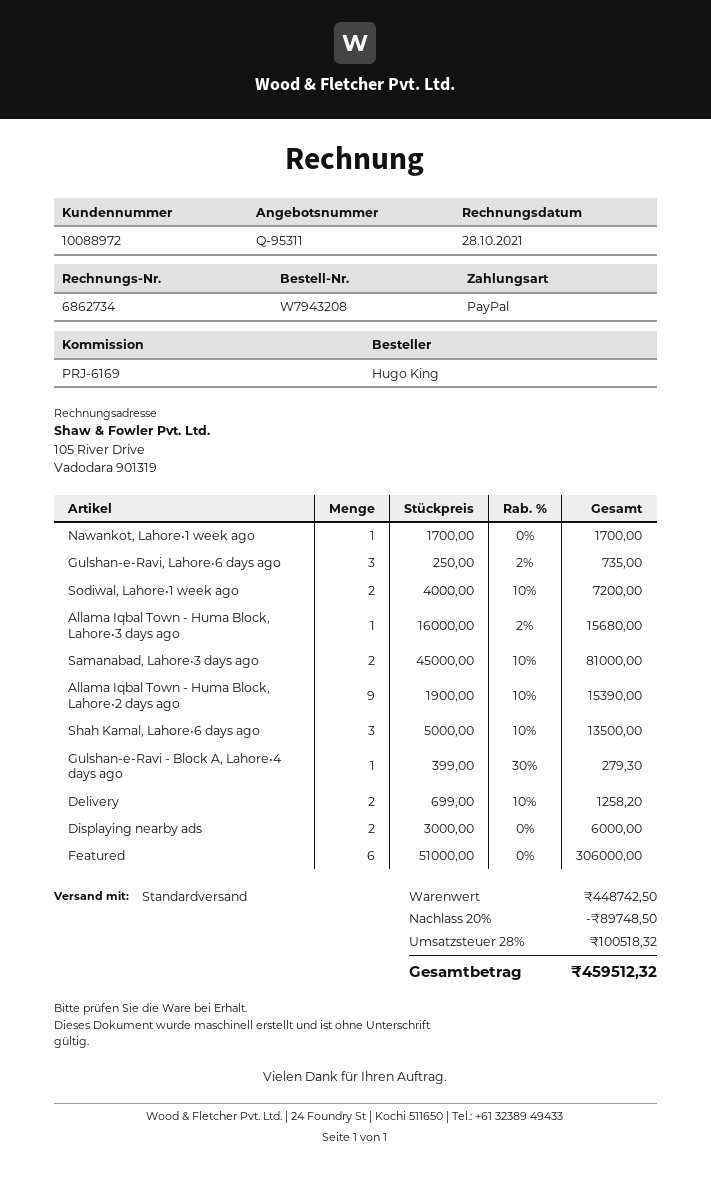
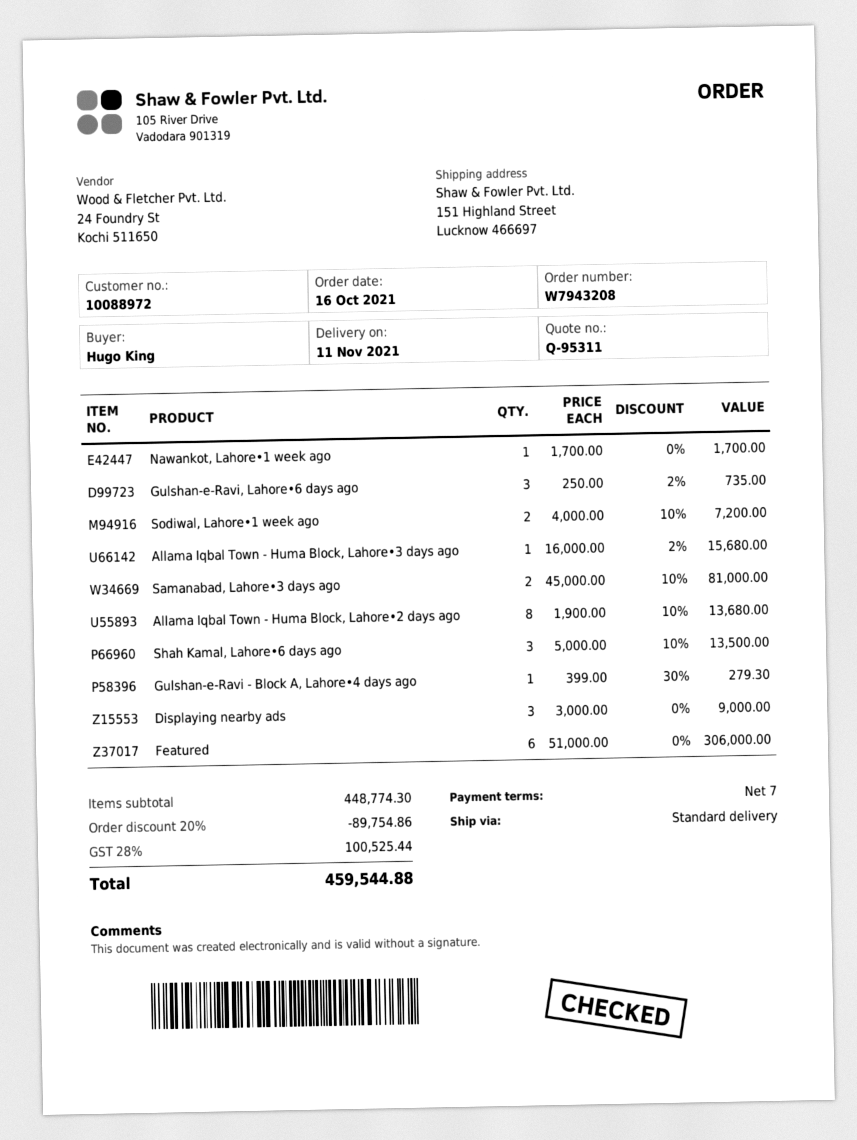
Allama Iqbal Town - Huma Block, Lahore•2 days ago: 9 x 1900.00 - 10% = 15390.00 -> 8 x 1900.00 - 10% = 13680.00
Delivery: 2 x 699.00 - 10% = 1258.20 -> none
Displaying nearby ads: 2 x 3000.00 = 6000.00 -> 3 x 3000.00 = 9000.00
subtotal: 448742.50 -> 448774.30
discount: 20% = 89748.50 -> 20% = 89754.86
tax: 28% = 100518.32 -> 28% = 100525.44
total: 459512.32 -> 459544.88

